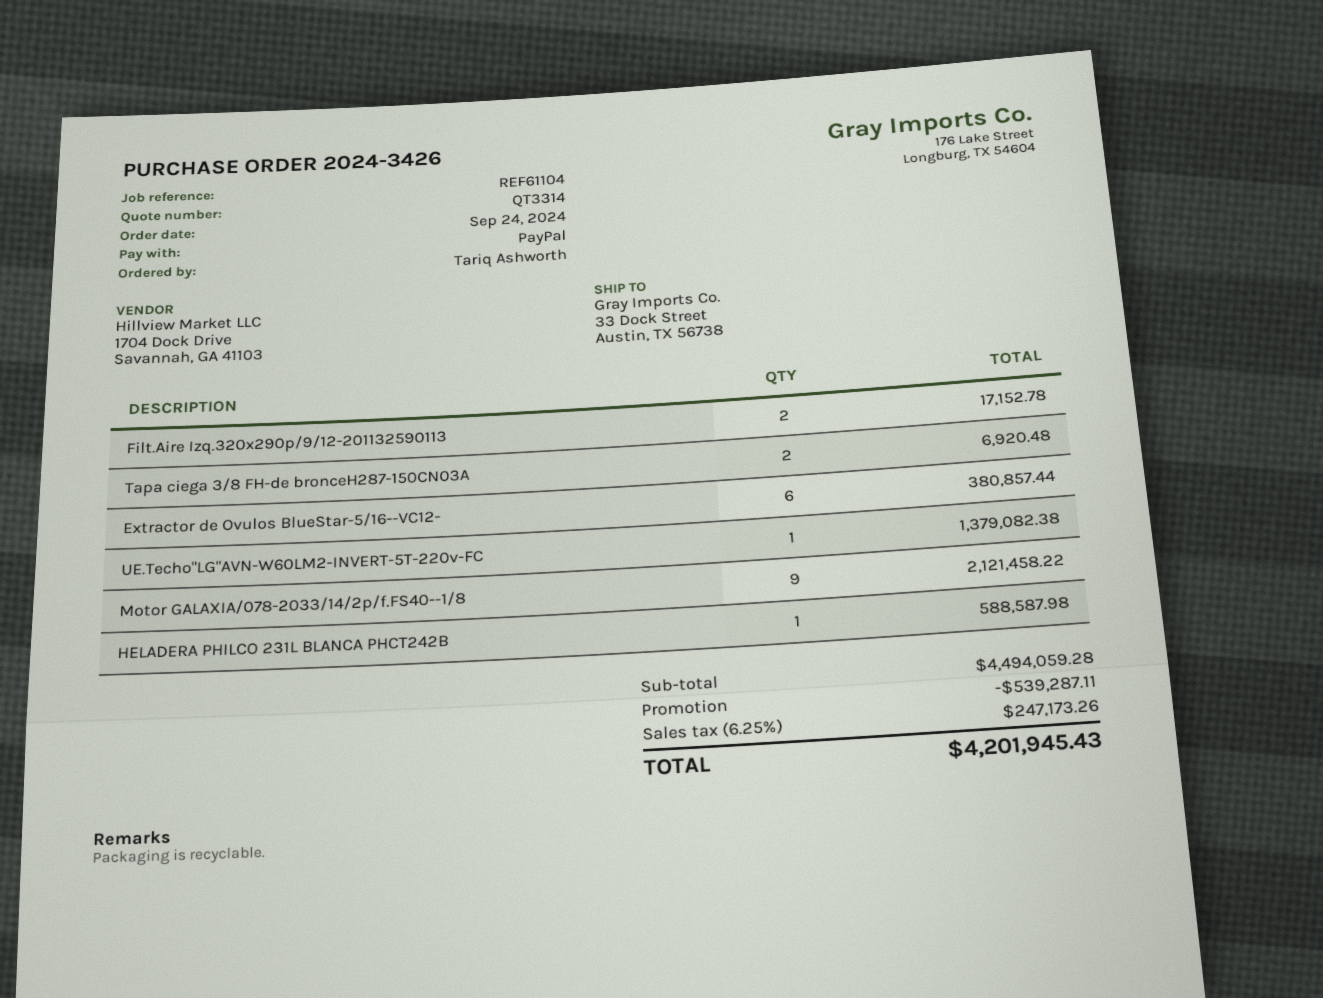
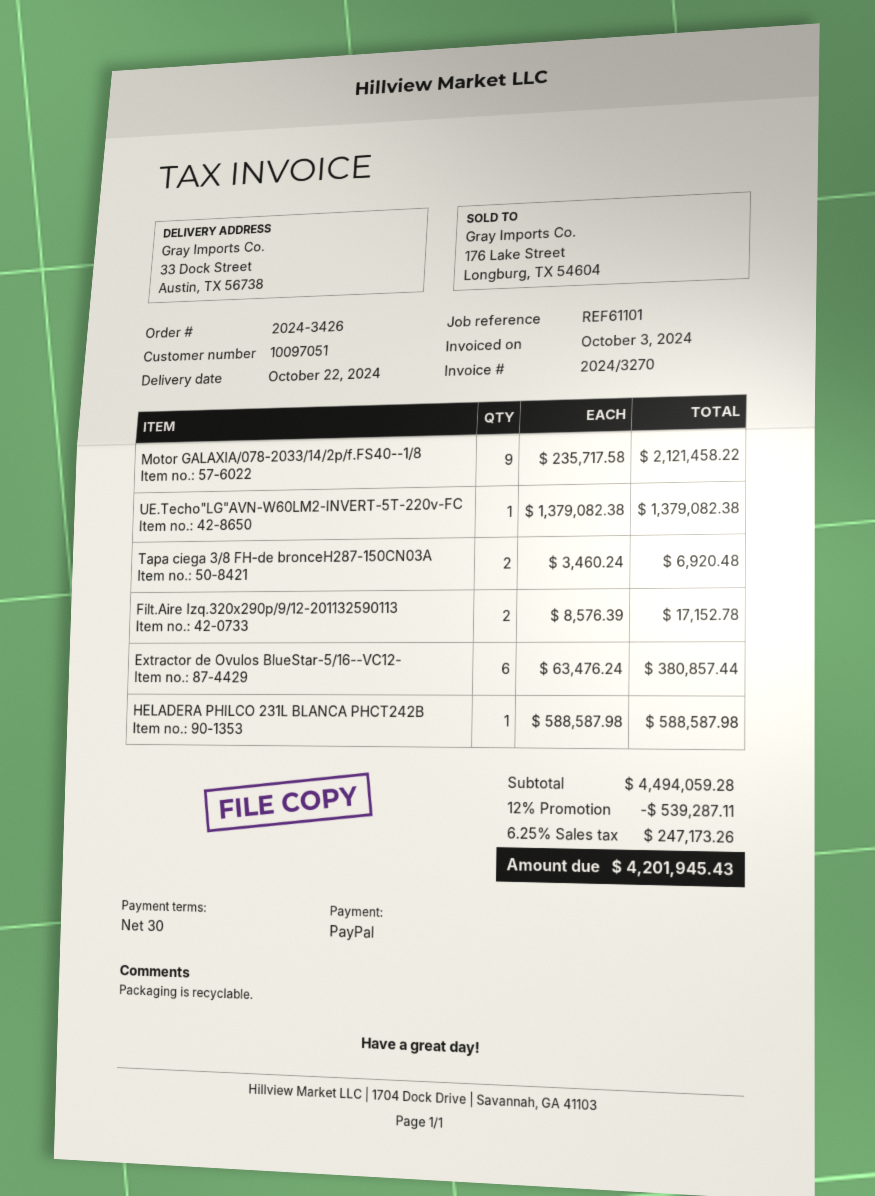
reference: REF61104 -> REF61101

